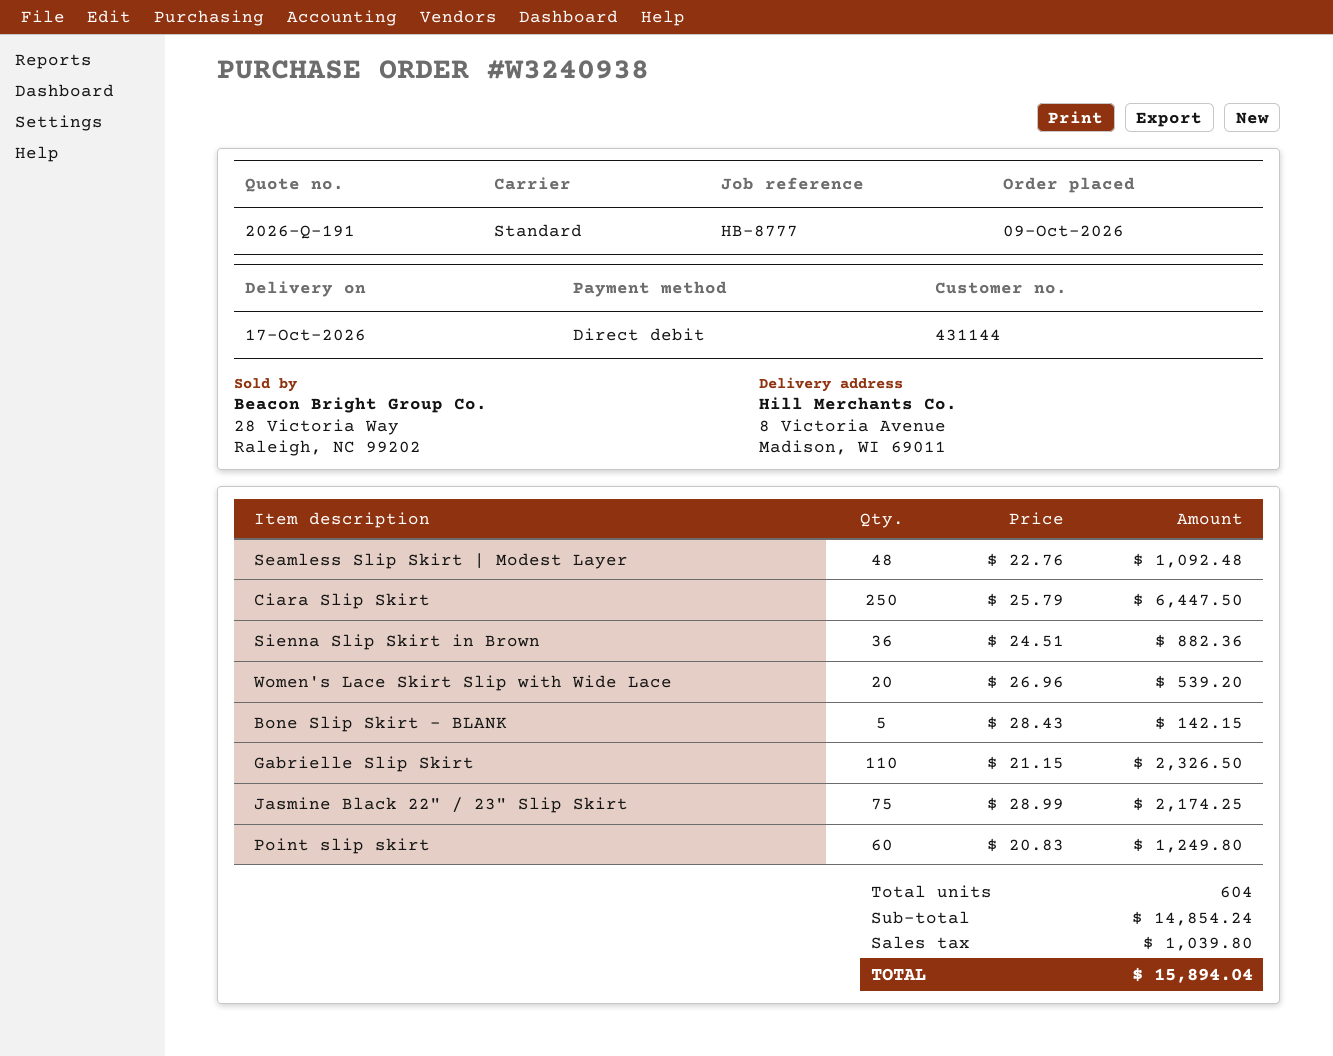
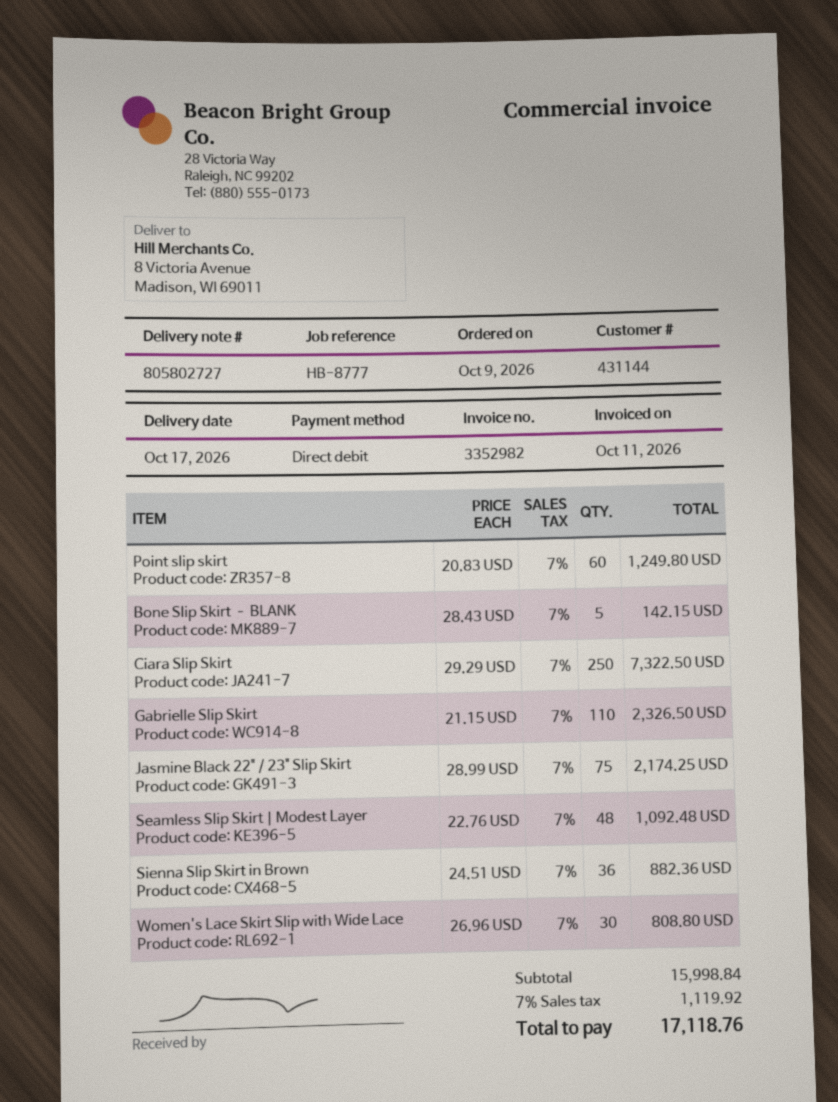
Ciara Slip Skirt: 250 x 25.79 = 6447.50 -> 250 x 29.29 = 7322.50
Women's Lace Skirt Slip with Wide Lace: 20 x 26.96 = 539.20 -> 30 x 26.96 = 808.80
subtotal: 14854.24 -> 15998.84
tax: 1039.80 -> 1119.92
total: 15894.04 -> 17118.76

